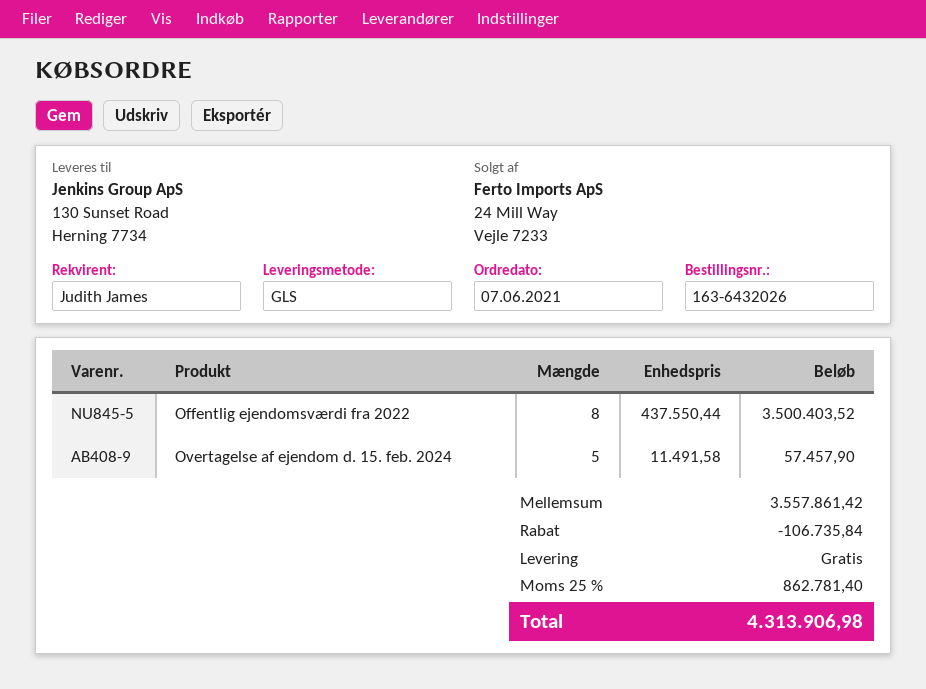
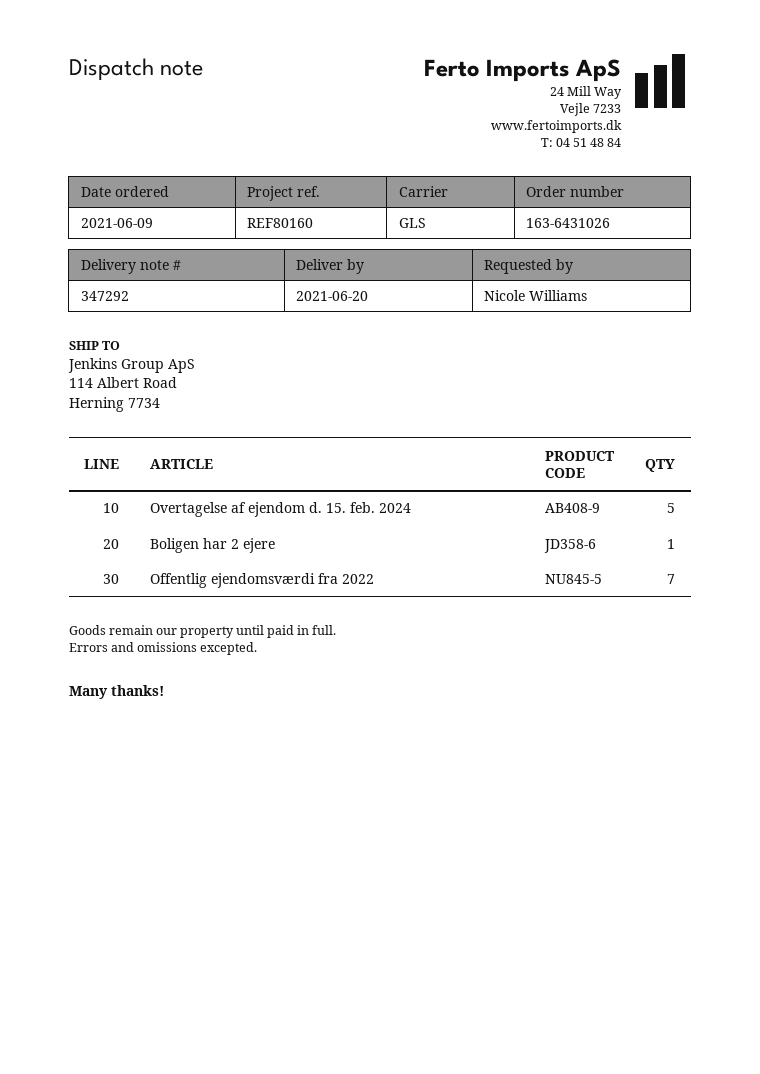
order number: 163-6432026 -> 163-6431026
order date: 2021-06-07 -> 2021-06-09
ordered by: Judith James -> Nicole Williams
ship to: 130 Sunset Road, Herning 7734 -> 114 Albert Road, Herning 7734
Offentlig ejendomsværdi fra 2022: 8 -> 7
Boligen har 2 ejere: none -> 1

